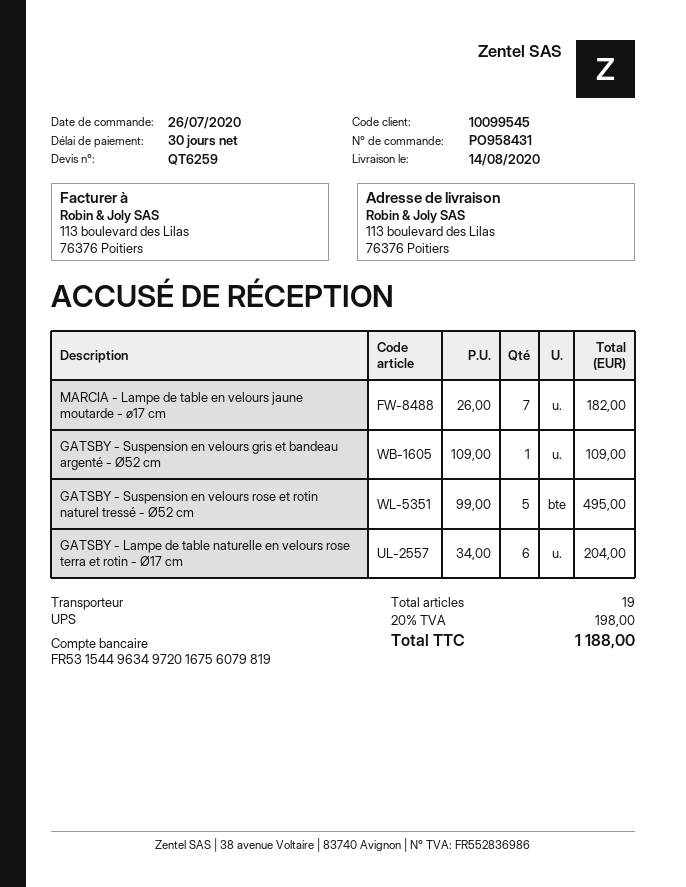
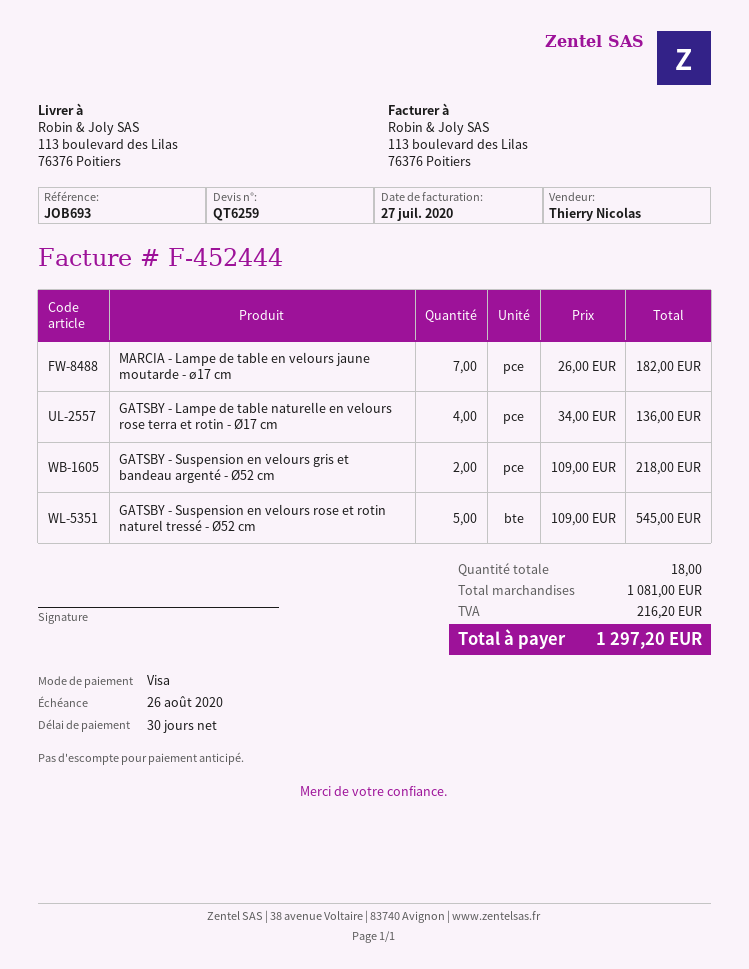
GATSBY - Suspension en velours gris et bandeau argenté - Ø52 cm: 1 x 109.00 = 109.00 -> 2 x 109.00 = 218.00
GATSBY - Suspension en velours rose et rotin naturel tressé - Ø52 cm: 5 x 99.00 = 495.00 -> 5 x 109.00 = 545.00
GATSBY - Lampe de table naturelle en velours rose terra et rotin - Ø17 cm: 6 x 34.00 = 204.00 -> 4 x 34.00 = 136.00
total quantity: 19 -> 18
tax: 198.00 -> 216.20
total: 1188.00 -> 1297.20

